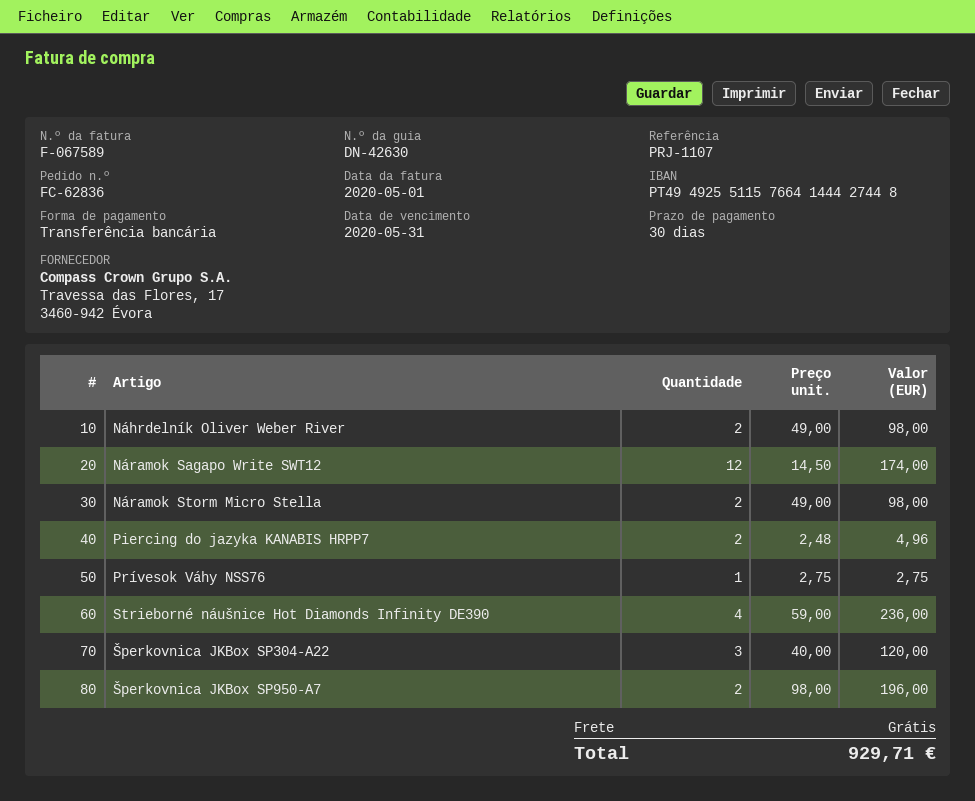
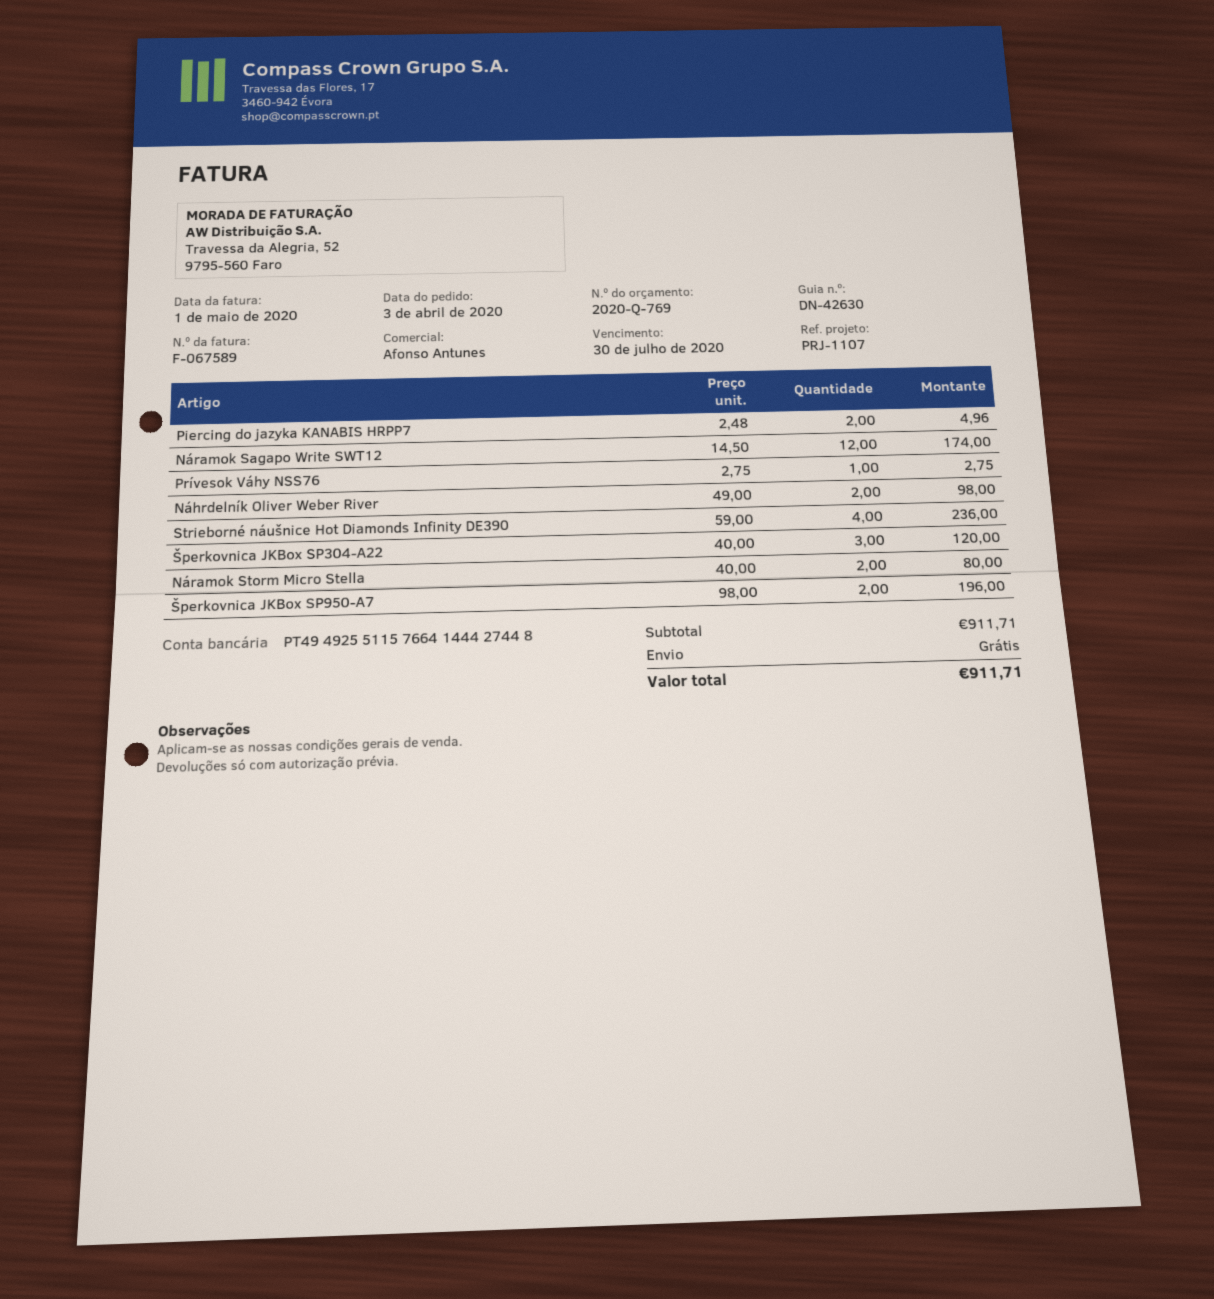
due date: 2020-05-31 -> 2020-07-30
Náramok Storm Micro Stella: 2 x 49.00 = 98.00 -> 2 x 40.00 = 80.00
total: 929.71 -> 911.71

